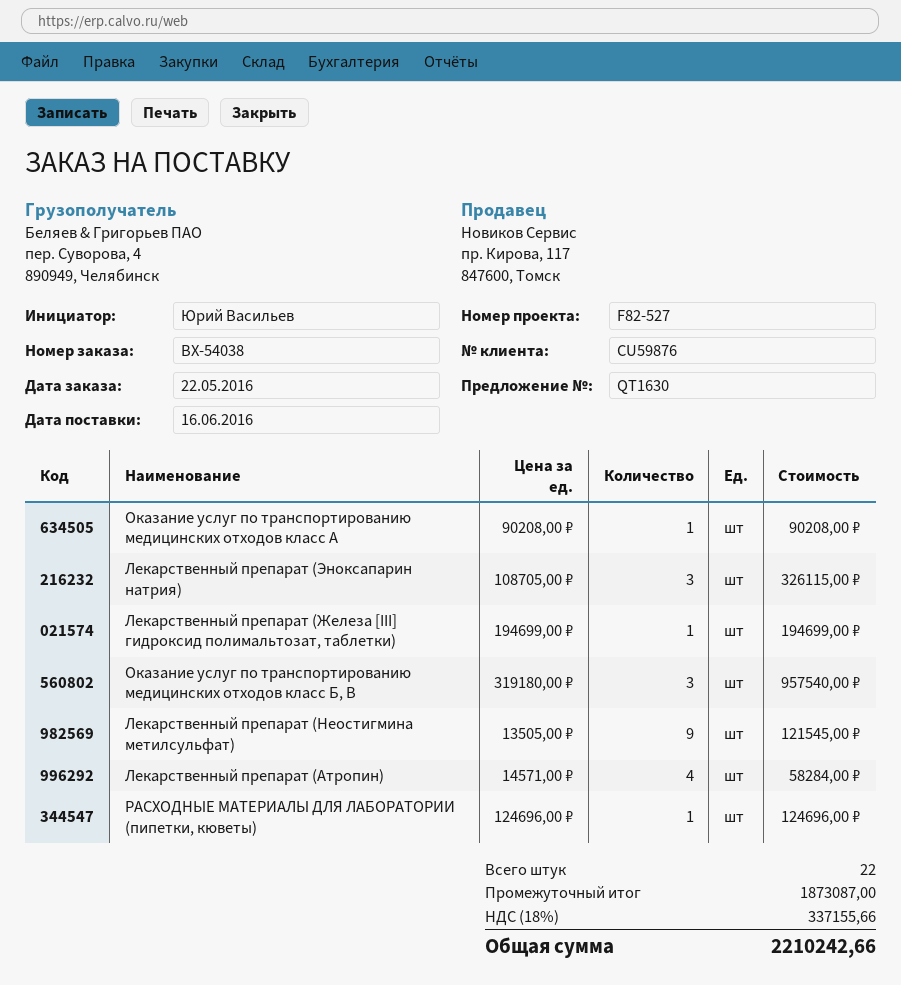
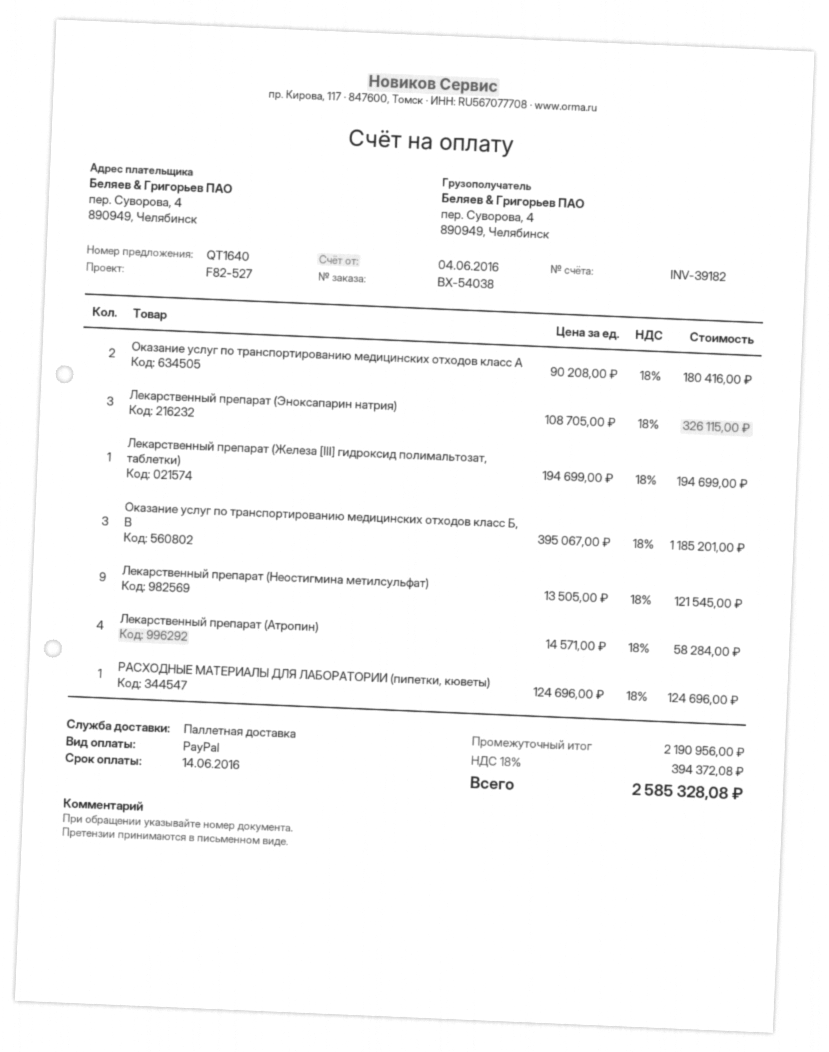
quote number: QT1630 -> QT1640
Оказание услуг по транспортированию медицинских отходов класс А: 1 x 90208.00 = 90208.00 -> 2 x 90208.00 = 180416.00
Оказание услуг по транспортированию медицинских отходов класс Б, В: 3 x 319180.00 = 957540.00 -> 3 x 395067.00 = 1185201.00
subtotal: 1873087.00 -> 2190956.00
tax: 18% = 337155.66 -> 18% = 394372.08
total: 2210242.66 -> 2585328.08

